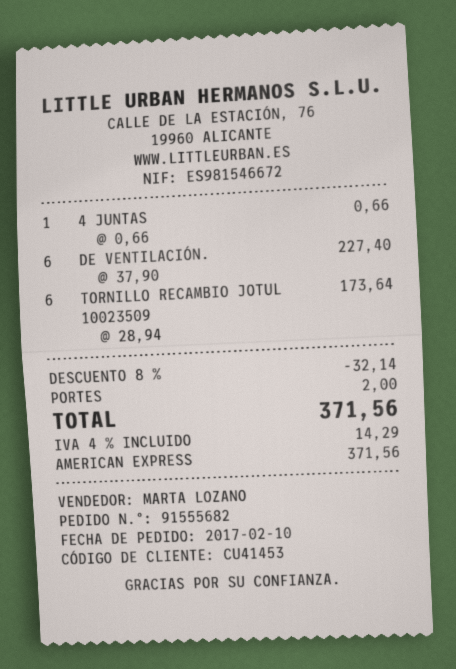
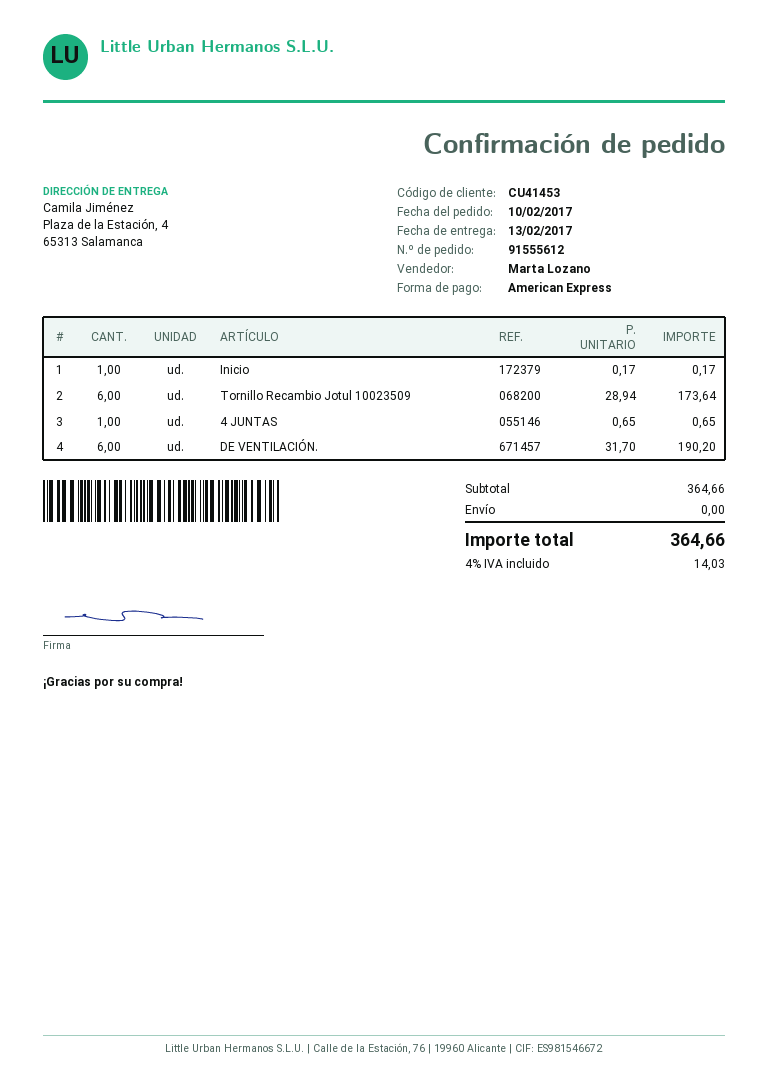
order number: 91555682 -> 91555612
4 JUNTAS: 1 x 0.66 = 0.66 -> 1 x 0.65 = 0.65
DE VENTILACIÓN.: 6 x 37.90 = 227.40 -> 6 x 31.70 = 190.20
Inicio: none -> 1 x 0.17 = 0.17
discount: 8% = 32.14 -> none
shipping: 2.00 -> 0.00
tax: 4% = 14.29 -> 4% = 14.03
total: 371.56 -> 364.66

